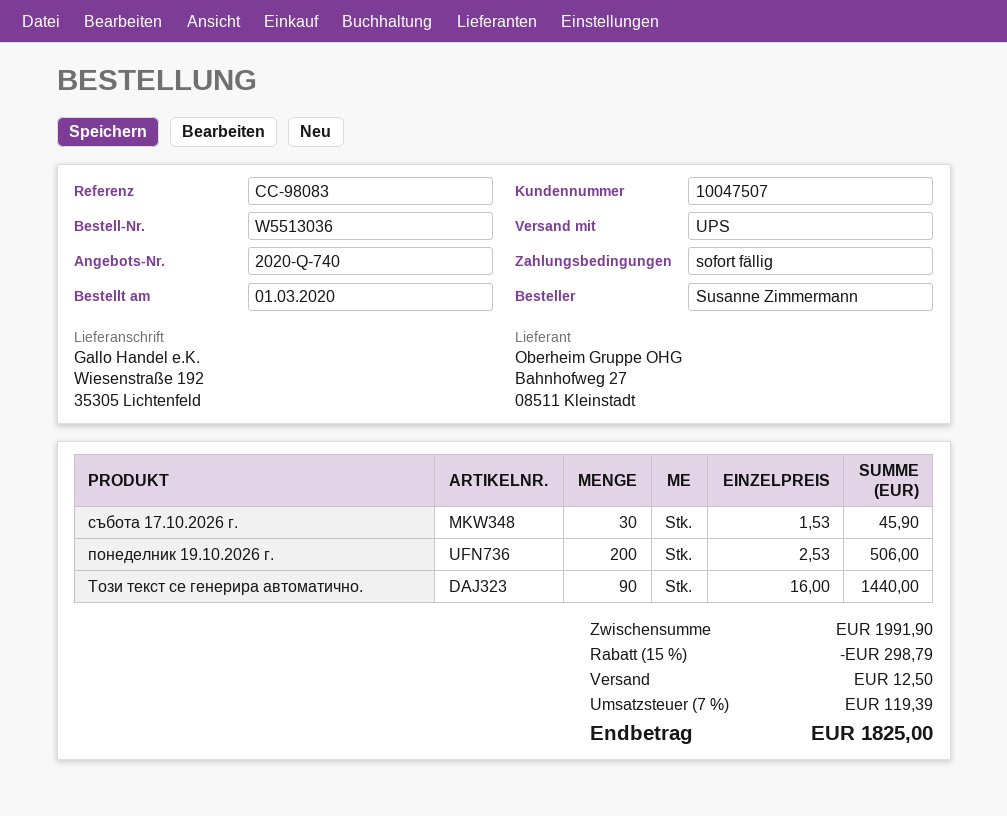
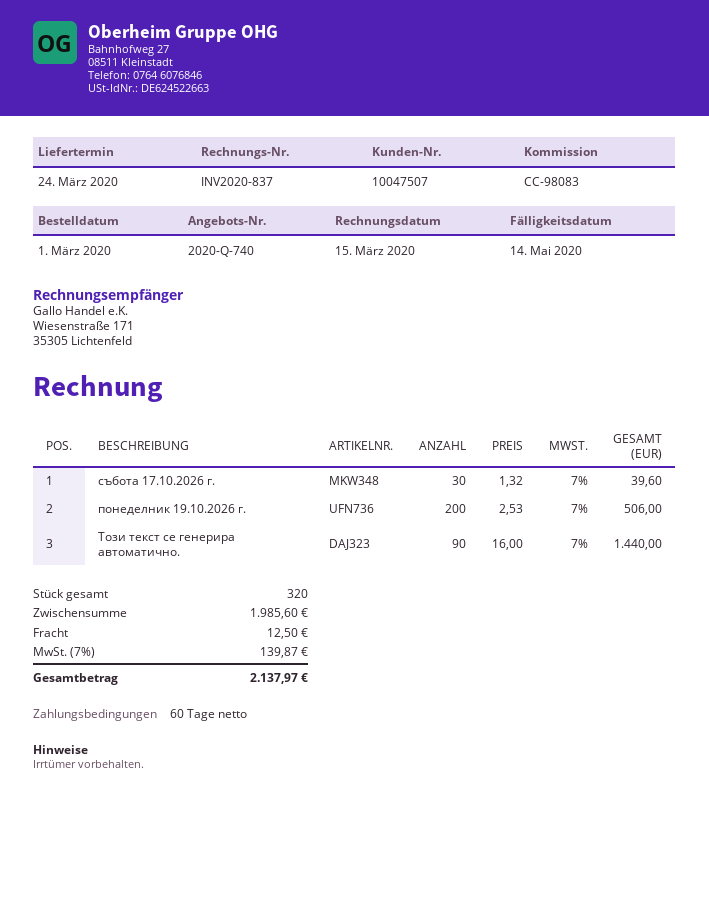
payment terms: on receipt -> 60 days
събота 17.10.2026 г.: 30 x 1.53 = 45.90 -> 30 x 1.32 = 39.60
subtotal: 1991.90 -> 1985.60
discount: 15% = 298.79 -> none
tax: 7% = 119.39 -> 7% = 139.87
total: 1825.00 -> 2137.97

